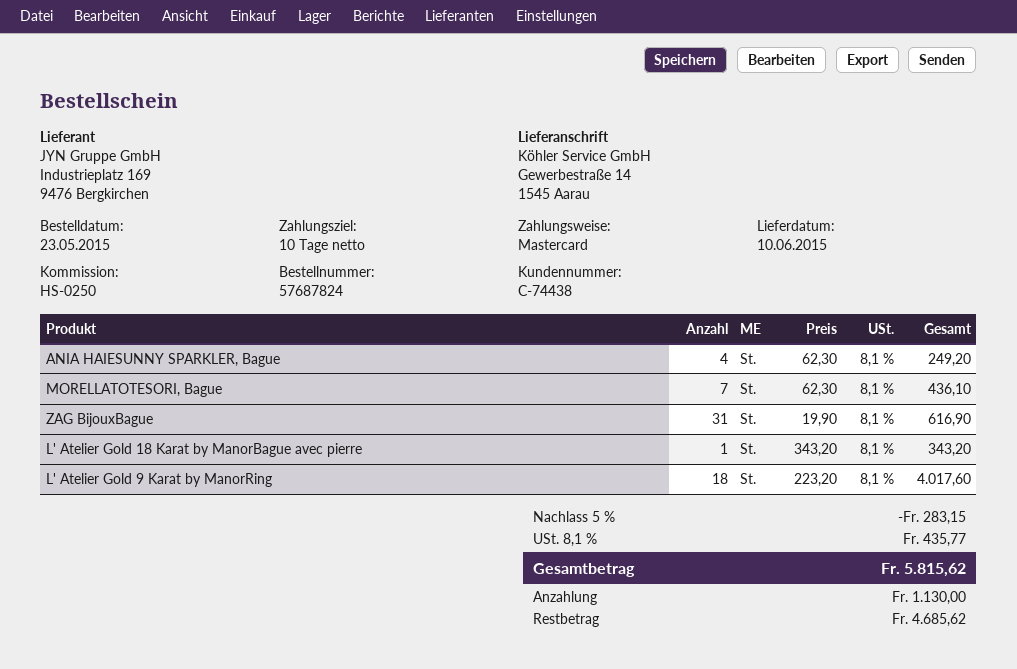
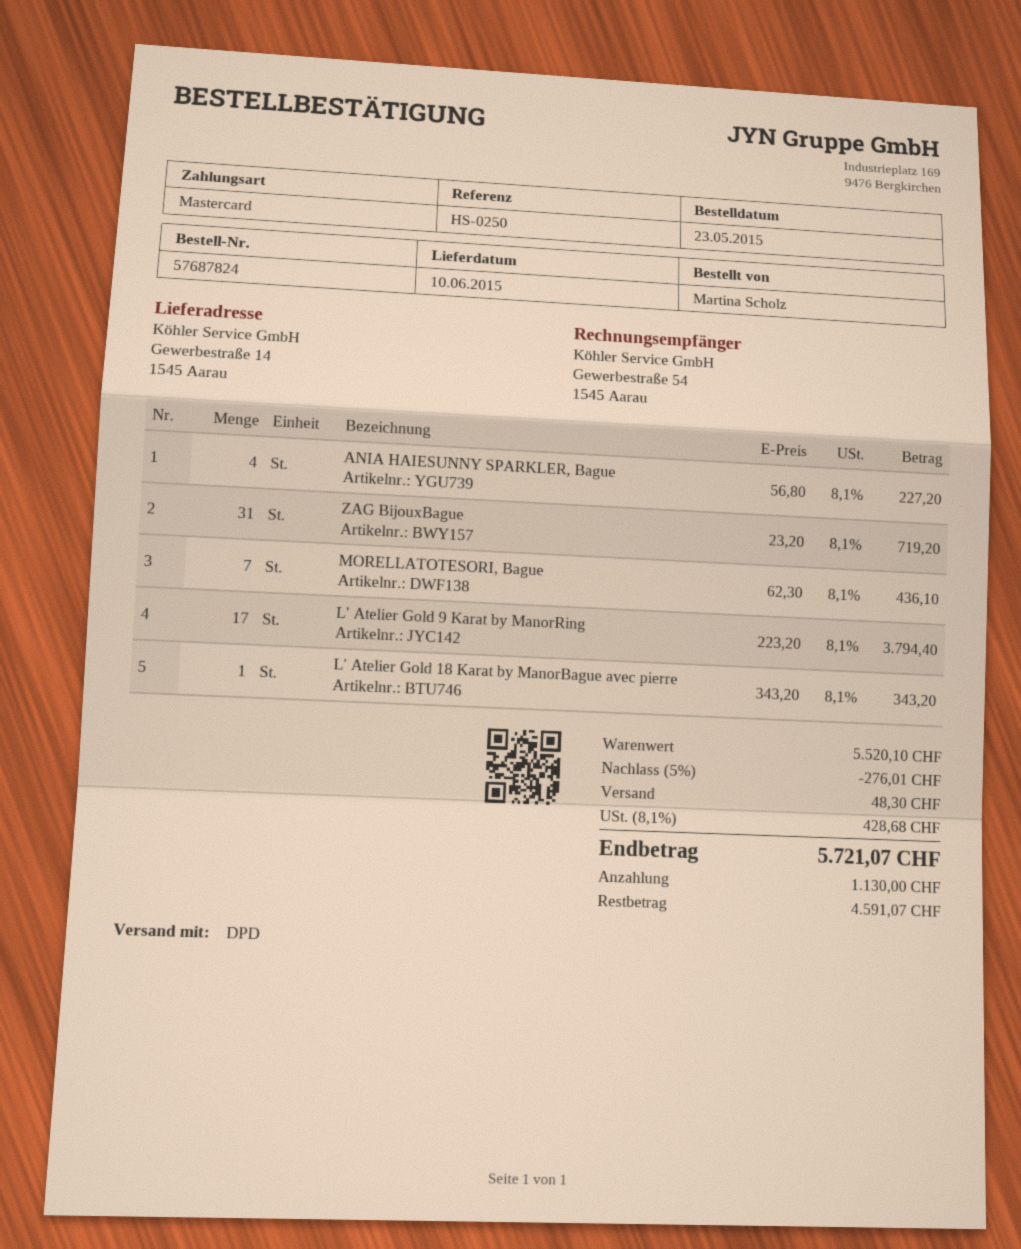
ANIA HAIESUNNY SPARKLER, Bague: 4 x 62.30 = 249.20 -> 4 x 56.80 = 227.20
ZAG BijouxBague: 31 x 19.90 = 616.90 -> 31 x 23.20 = 719.20
L' Atelier Gold 9 Karat by ManorRing: 18 x 223.20 = 4017.60 -> 17 x 223.20 = 3794.40
discount: 5% = 283.15 -> 5% = 276.01
shipping: none -> 48.30
tax: 8.1% = 435.77 -> 8.1% = 428.68
total: 5815.62 -> 5721.07
balance: 4685.62 -> 4591.07

